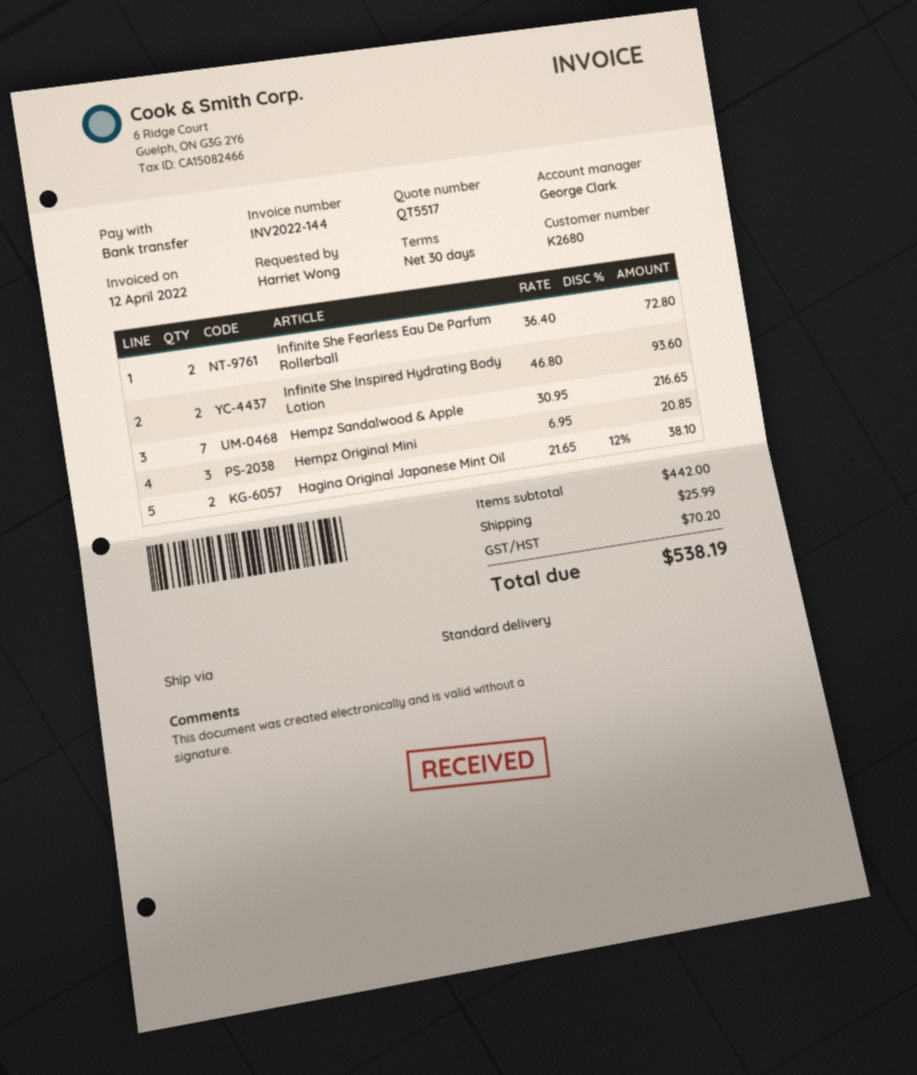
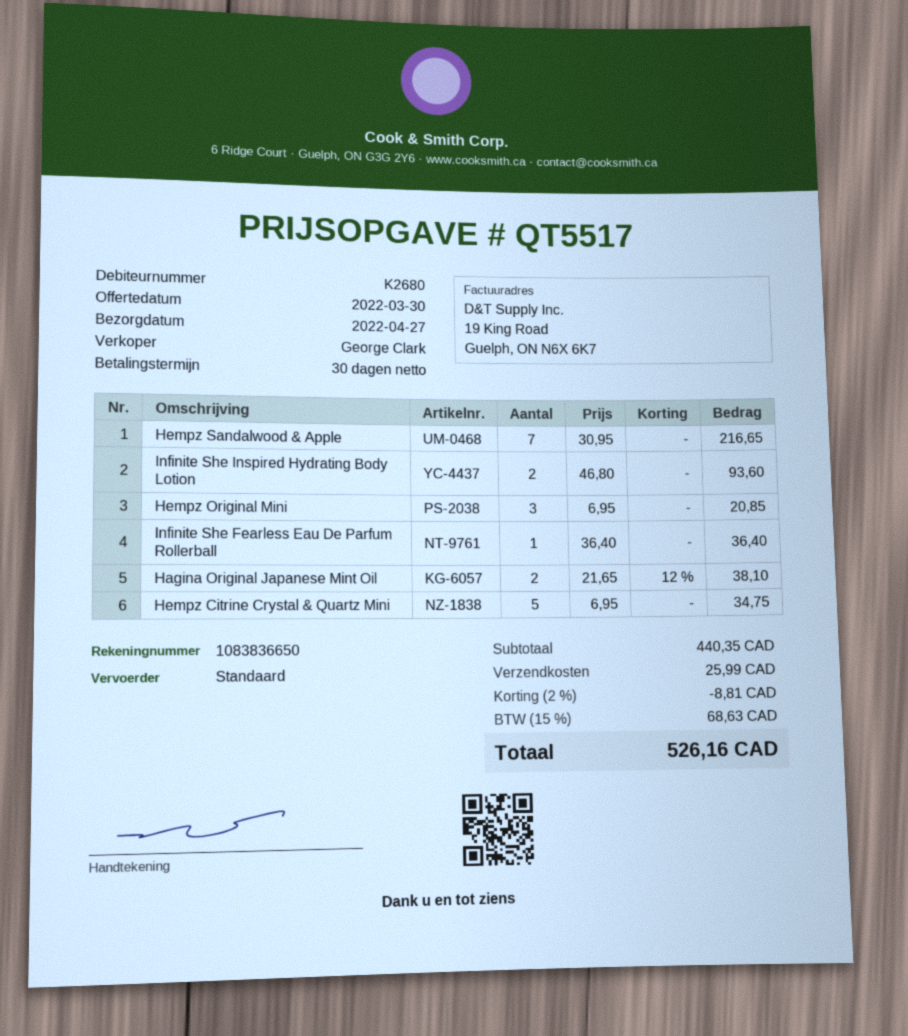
Infinite She Fearless Eau De Parfum Rollerball: 2 x 36.40 = 72.80 -> 1 x 36.40 = 36.40
Hempz Citrine Crystal & Quartz Mini: none -> 5 x 6.95 = 34.75
subtotal: 442.00 -> 440.35
discount: none -> 2% = 8.81
tax: 70.20 -> 68.63
total: 538.19 -> 526.16

